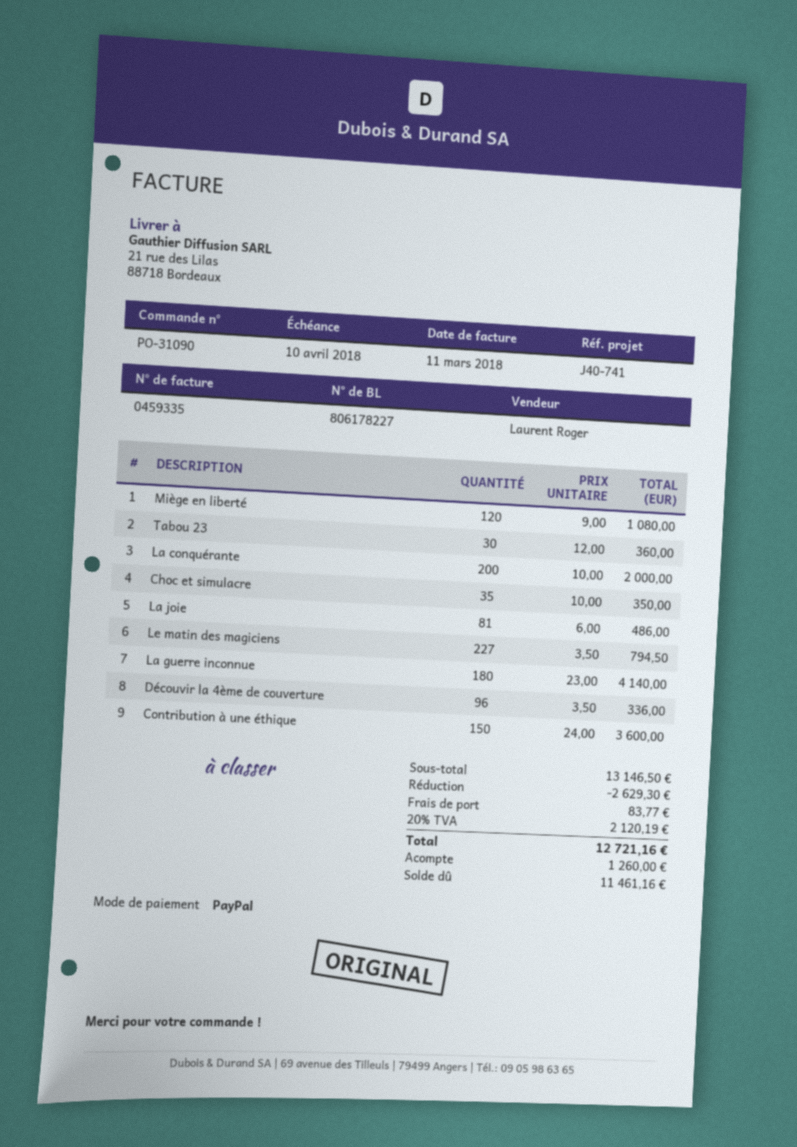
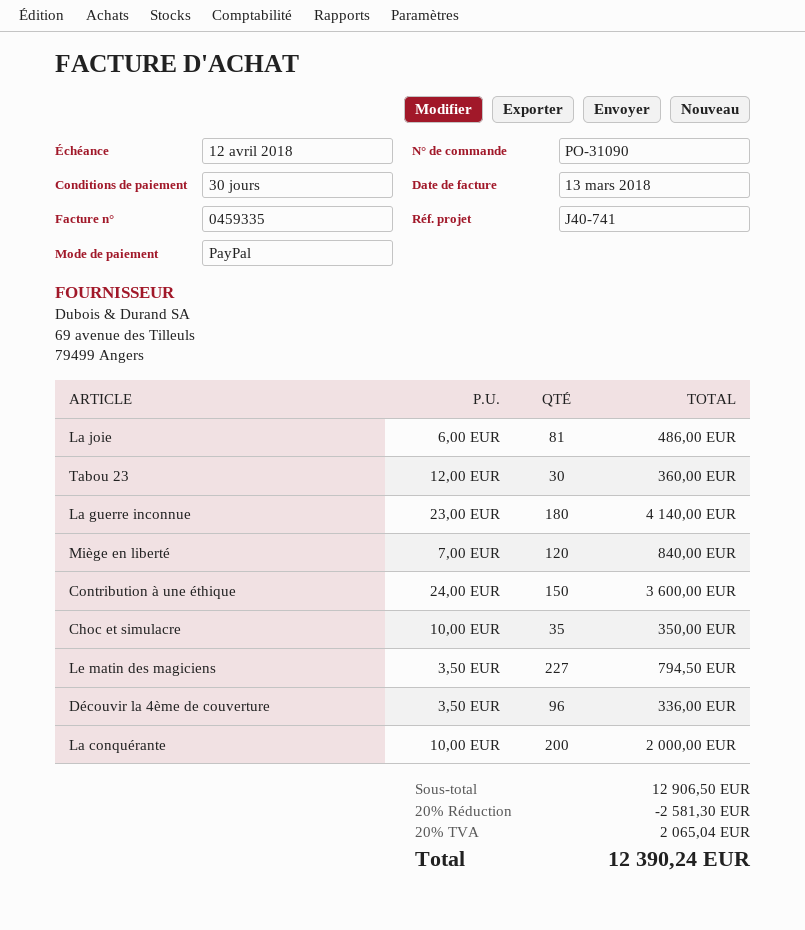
invoice date: 2018-03-11 -> 2018-03-13
due date: 2018-04-10 -> 2018-04-12
Miège en liberté: 120 x 9.00 = 1080.00 -> 120 x 7.00 = 840.00
subtotal: 13146.50 -> 12906.50
discount: 2629.30 -> 2581.30
shipping: 83.77 -> none
tax: 20% = 2120.19 -> 20% = 2065.04
total: 12721.16 -> 12390.24

